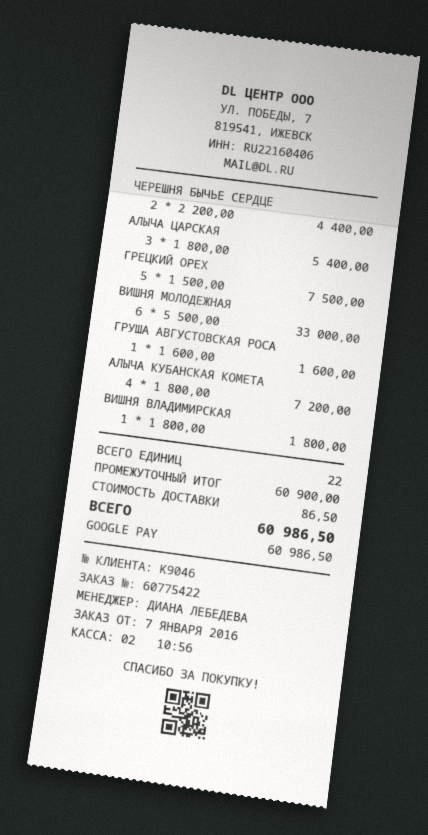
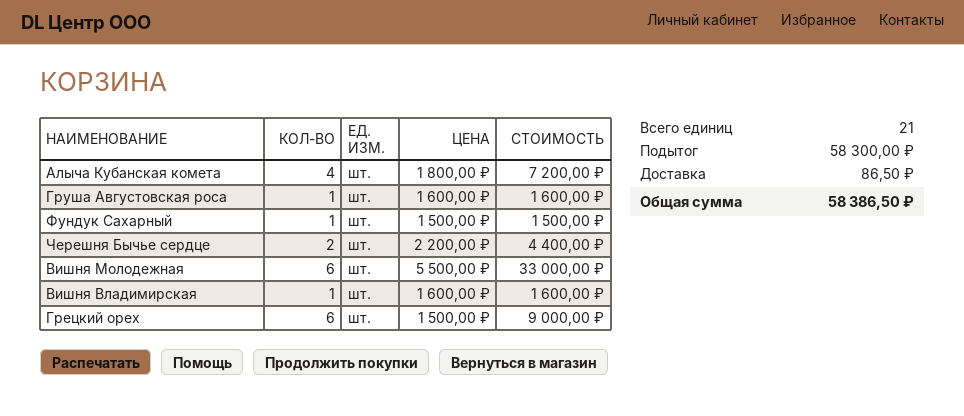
АЛЫЧА ЦАРСКАЯ: 3 x 1800.00 = 5400.00 -> none
ГРЕЦКИЙ ОРЕХ: 5 x 1500.00 = 7500.00 -> 6 x 1500.00 = 9000.00
ВИШНЯ ВЛАДИМИРСКАЯ: 1 x 1800.00 = 1800.00 -> 1 x 1600.00 = 1600.00
Фундук Сахарный: none -> 1 x 1500.00 = 1500.00
total quantity: 22 -> 21
subtotal: 60900.00 -> 58300.00
total: 60986.50 -> 58386.50

